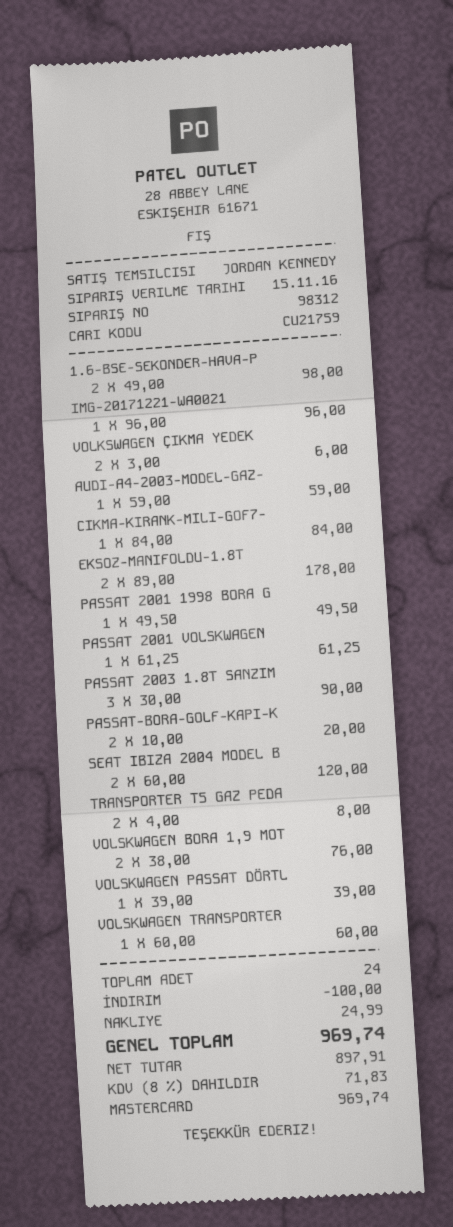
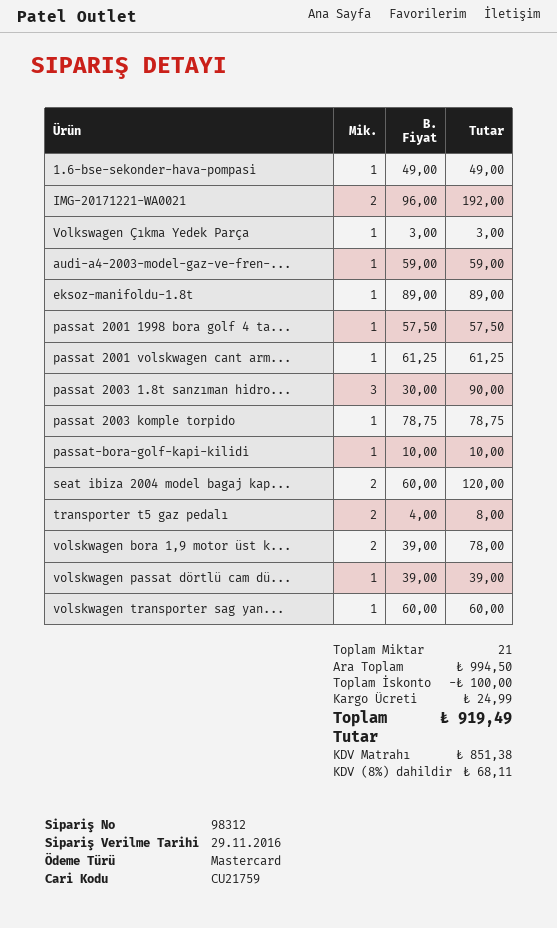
order date: 2016-11-15 -> 2016-11-29
1.6-BSE-SEKONDER-HAVA-P: 2 x 49.00 = 98.00 -> 1 x 49.00 = 49.00
IMG-20171221-WA0021: 1 x 96.00 = 96.00 -> 2 x 96.00 = 192.00
VOLKSWAGEN ÇIKMA YEDEK: 2 x 3.00 = 6.00 -> 1 x 3.00 = 3.00
CIKMA-KIRANK-MILI-GOF7-: 1 x 84.00 = 84.00 -> none
EKSOZ-MANIFOLDU-1.8T: 2 x 89.00 = 178.00 -> 1 x 89.00 = 89.00
PASSAT 2001 1998 BORA G: 1 x 49.50 = 49.50 -> 1 x 57.50 = 57.50
PASSAT-BORA-GOLF-KAPI-K: 2 x 10.00 = 20.00 -> 1 x 10.00 = 10.00
VOLSKWAGEN BORA 1,9 MOT: 2 x 38.00 = 76.00 -> 2 x 39.00 = 78.00
passat 2003 komple torpido: none -> 1 x 78.75 = 78.75
total quantity: 24 -> 21
net: 897.91 -> 851.38
tax: 8% = 71.83 -> 8% = 68.11
total: 969.74 -> 919.49

